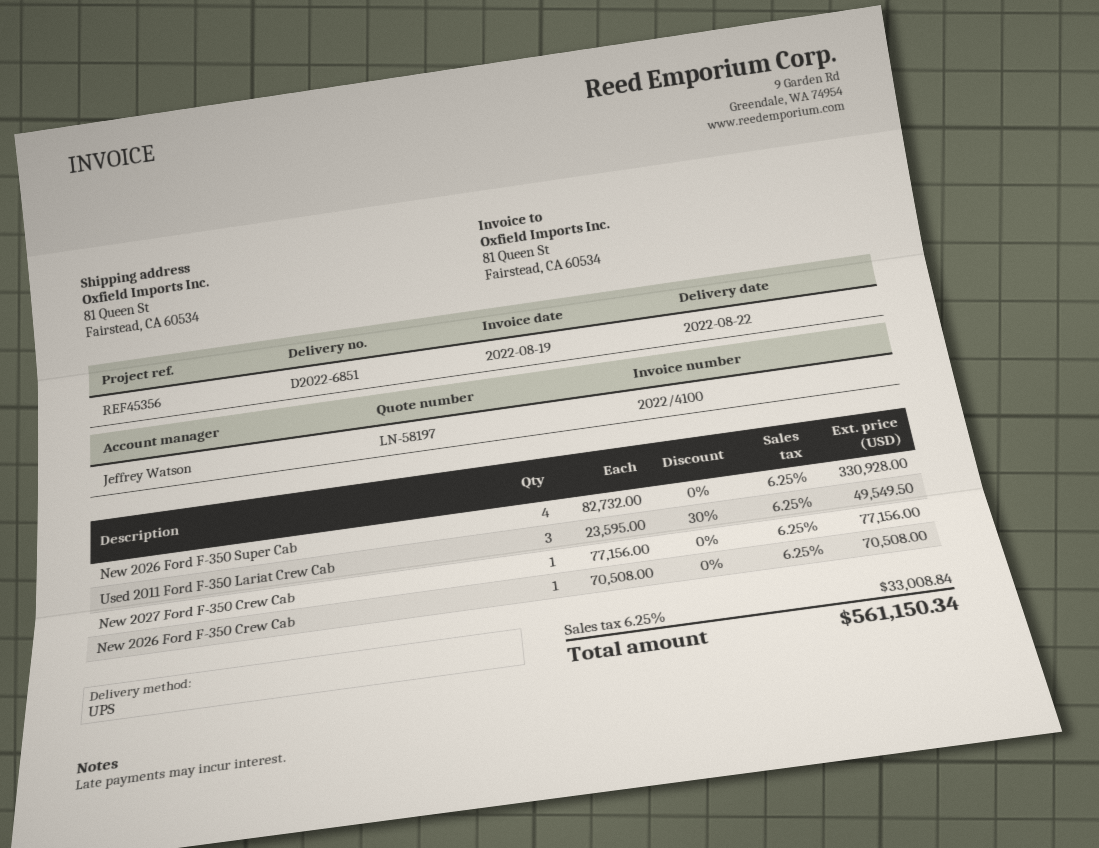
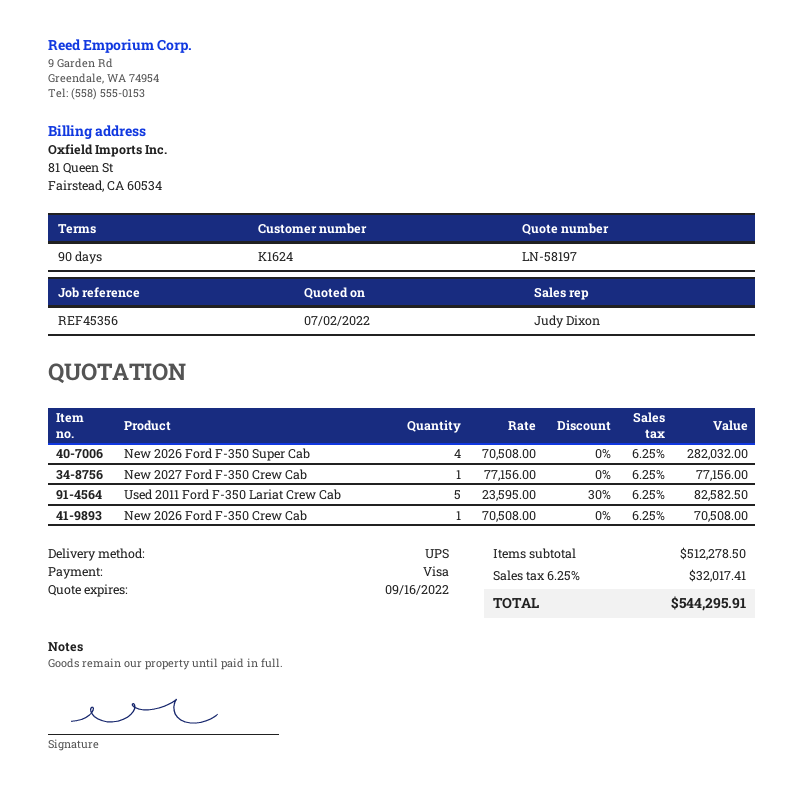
sales rep: Jeffrey Watson -> Judy Dixon
New 2026 Ford F-350 Super Cab: 4 x 82732.00 = 330928.00 -> 4 x 70508.00 = 282032.00
Used 2011 Ford F-350 Lariat Crew Cab: 3 x 23595.00 - 30% = 49549.50 -> 5 x 23595.00 - 30% = 82582.50
tax: 6.25% = 33008.84 -> 6.25% = 32017.41
total: 561150.34 -> 544295.91

